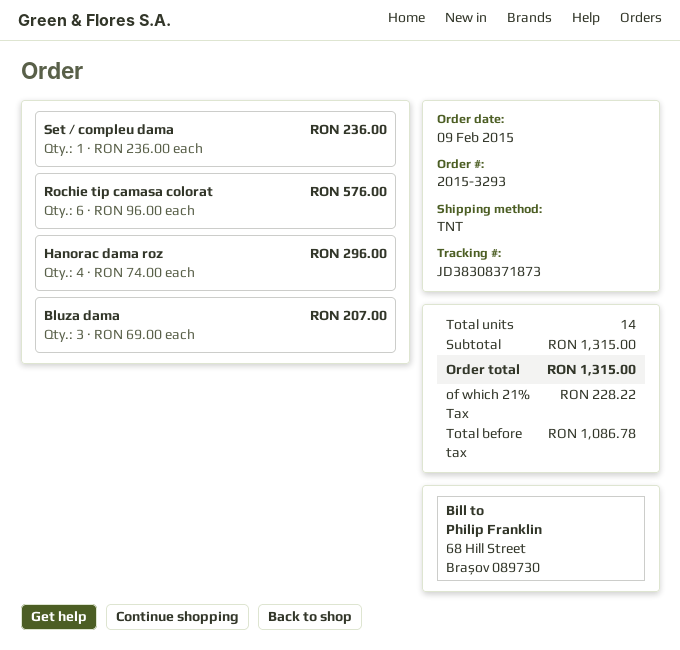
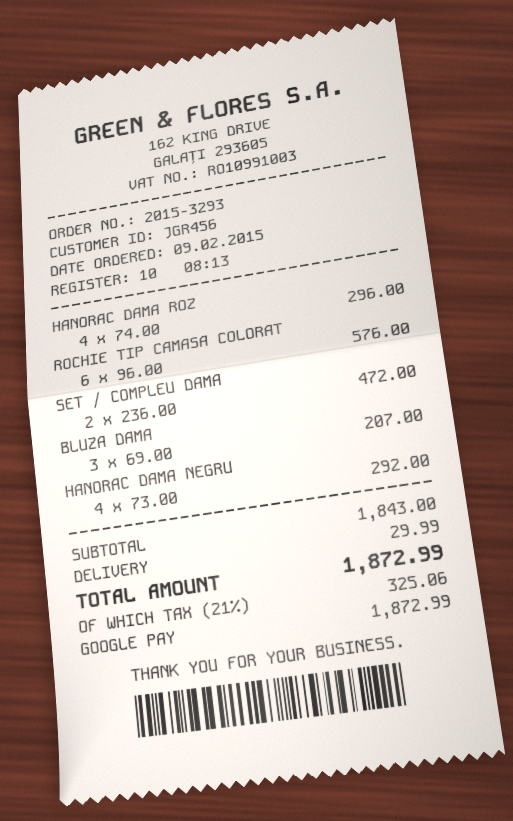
Set / compleu dama: 1 x 236.00 = 236.00 -> 2 x 236.00 = 472.00
HANORAC DAMA NEGRU: none -> 4 x 73.00 = 292.00
subtotal: 1315.00 -> 1843.00
shipping: none -> 29.99
tax: 21% = 228.22 -> 21% = 325.06
total: 1315.00 -> 1872.99

